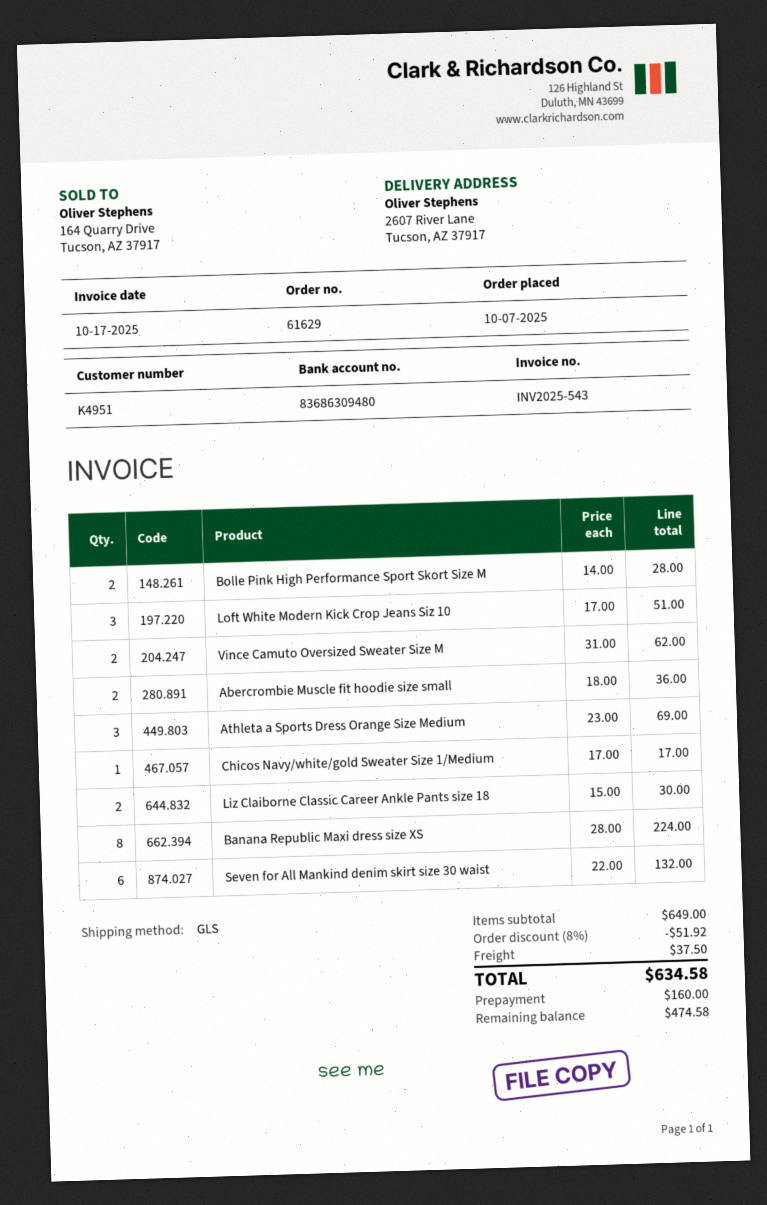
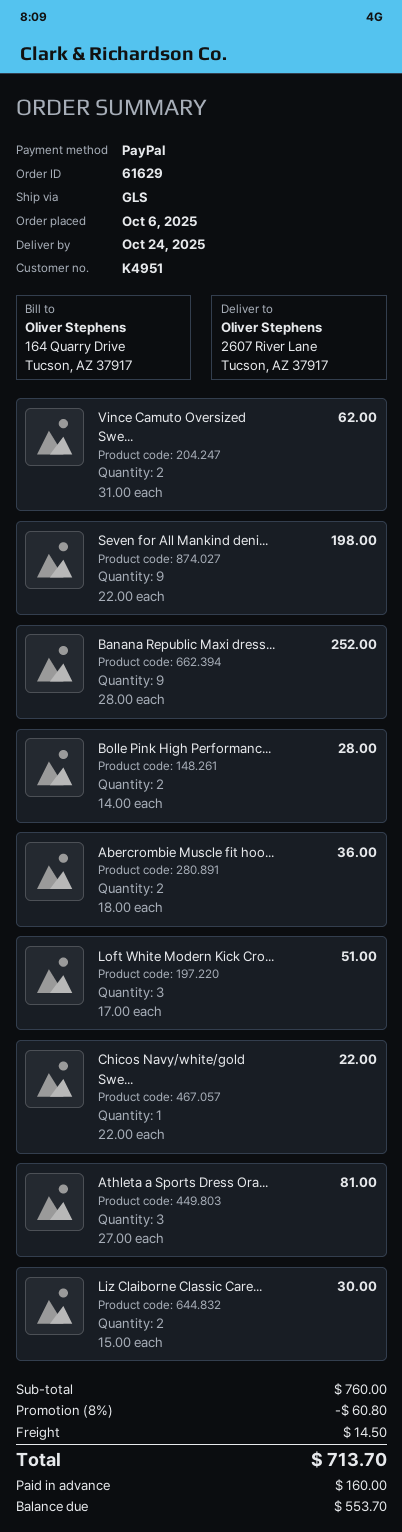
order date: 2025-10-07 -> 2025-10-06
Athleta a Sports Dress Orange Size Medium: 3 x 23.00 = 69.00 -> 3 x 27.00 = 81.00
Chicos Navy/white/gold Sweater Size 1/Medium: 1 x 17.00 = 17.00 -> 1 x 22.00 = 22.00
Banana Republic Maxi dress size XS: 8 x 28.00 = 224.00 -> 9 x 28.00 = 252.00
Seven for All Mankind denim skirt size 30 waist: 6 x 22.00 = 132.00 -> 9 x 22.00 = 198.00
subtotal: 649.00 -> 760.00
discount: 8% = 51.92 -> 8% = 60.80
shipping: 37.50 -> 14.50
total: 634.58 -> 713.70
balance: 474.58 -> 553.70

